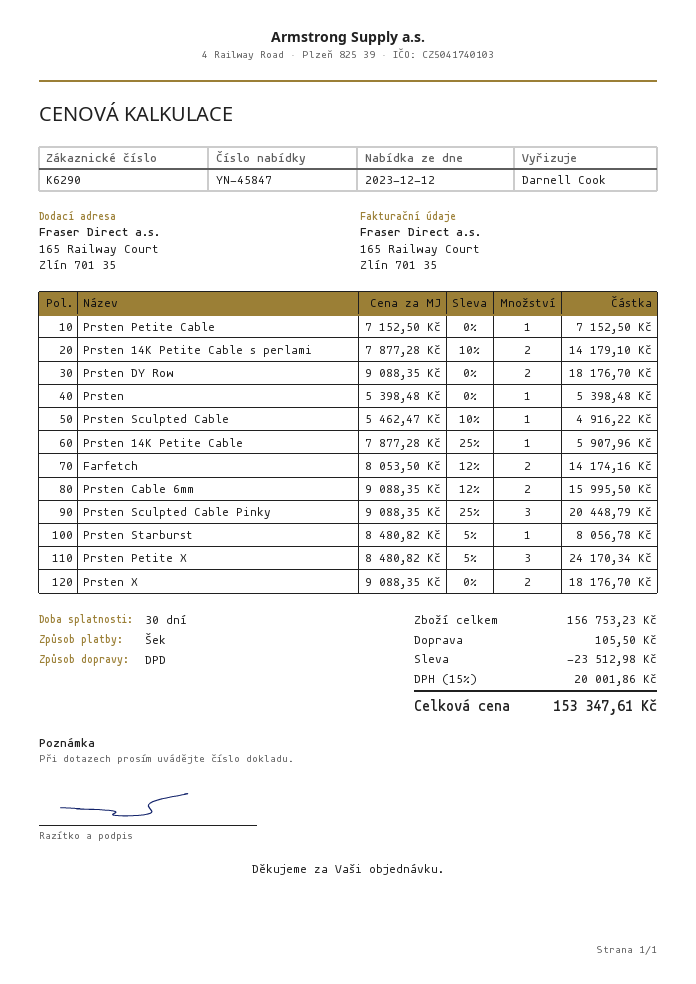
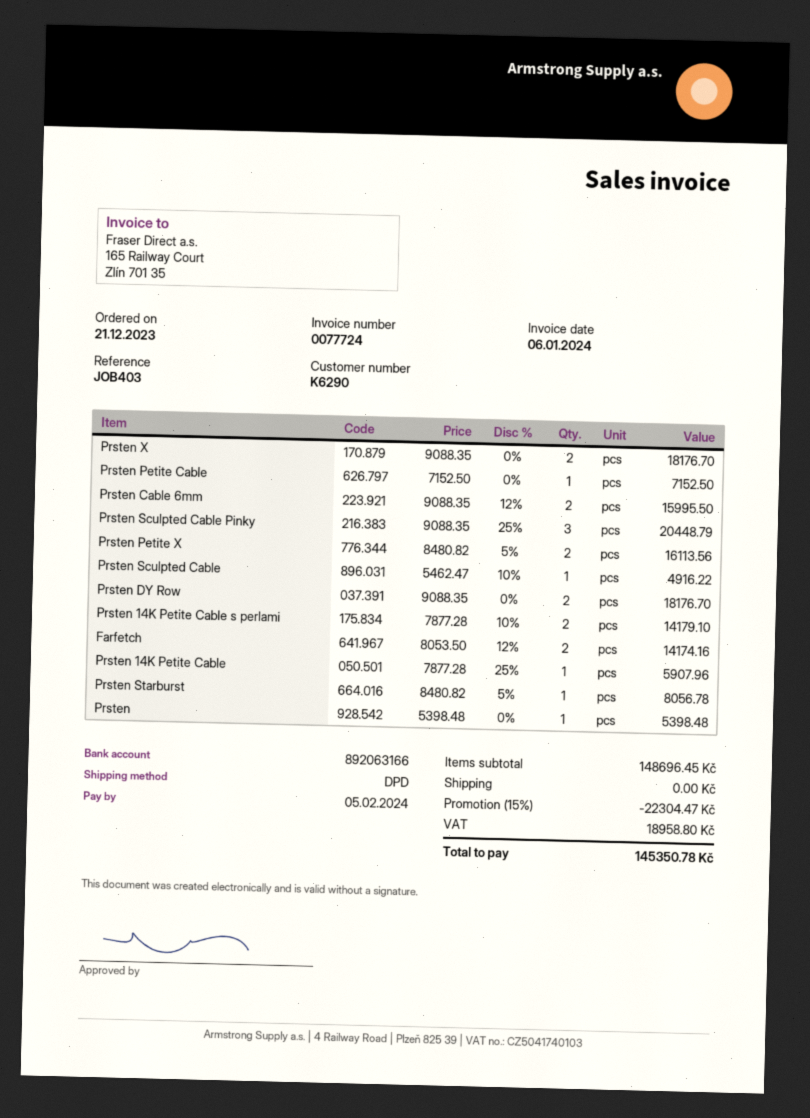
Prsten Petite X: 3 x 8480.82 - 5% = 24170.34 -> 2 x 8480.82 - 5% = 16113.56
subtotal: 156753.23 -> 148696.45
discount: 23512.98 -> 22304.47
shipping: 105.50 -> 0.00
tax: 20001.86 -> 18958.80
total: 153347.61 -> 145350.78

